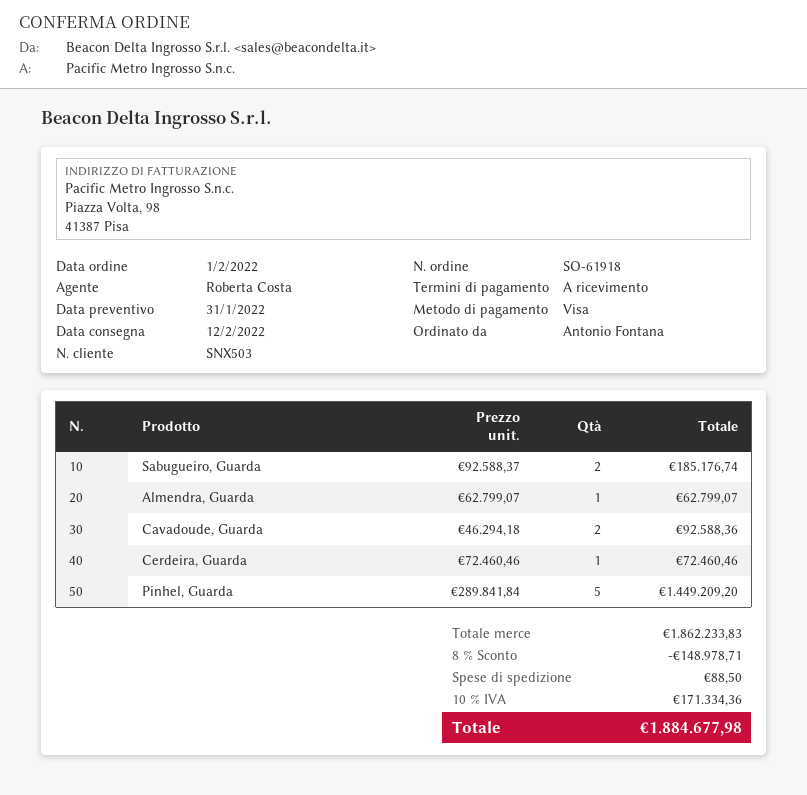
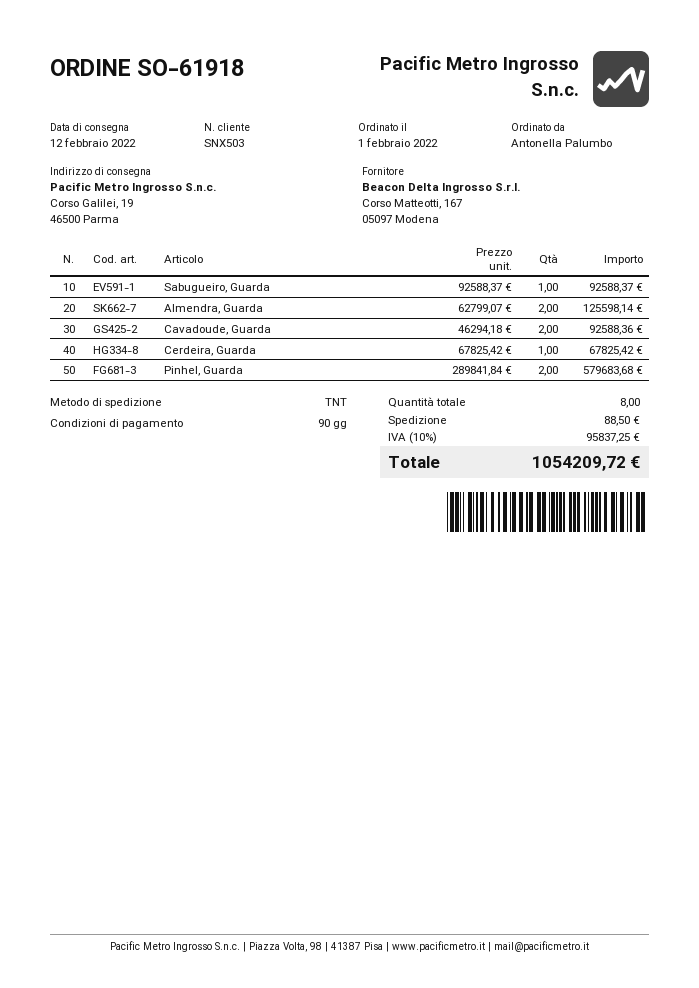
payment terms: on receipt -> 90 days
ordered by: Antonio Fontana -> Antonella Palumbo
Sabugueiro, Guarda: 2 x 92588.37 = 185176.74 -> 1 x 92588.37 = 92588.37
Almendra, Guarda: 1 x 62799.07 = 62799.07 -> 2 x 62799.07 = 125598.14
Cerdeira, Guarda: 1 x 72460.46 = 72460.46 -> 1 x 67825.42 = 67825.42
Pinhel, Guarda: 5 x 289841.84 = 1449209.20 -> 2 x 289841.84 = 579683.68
discount: 8% = 148978.71 -> none
tax: 10% = 171334.36 -> 10% = 95837.25
total: 1884677.98 -> 1054209.72

